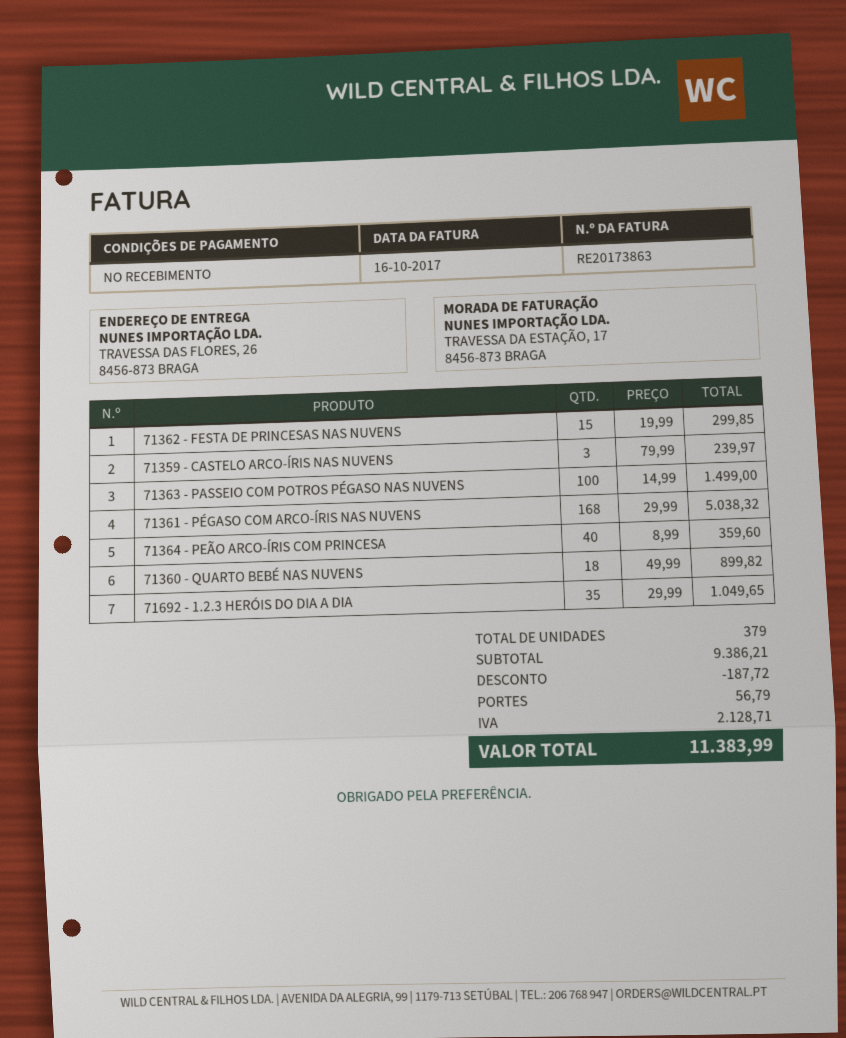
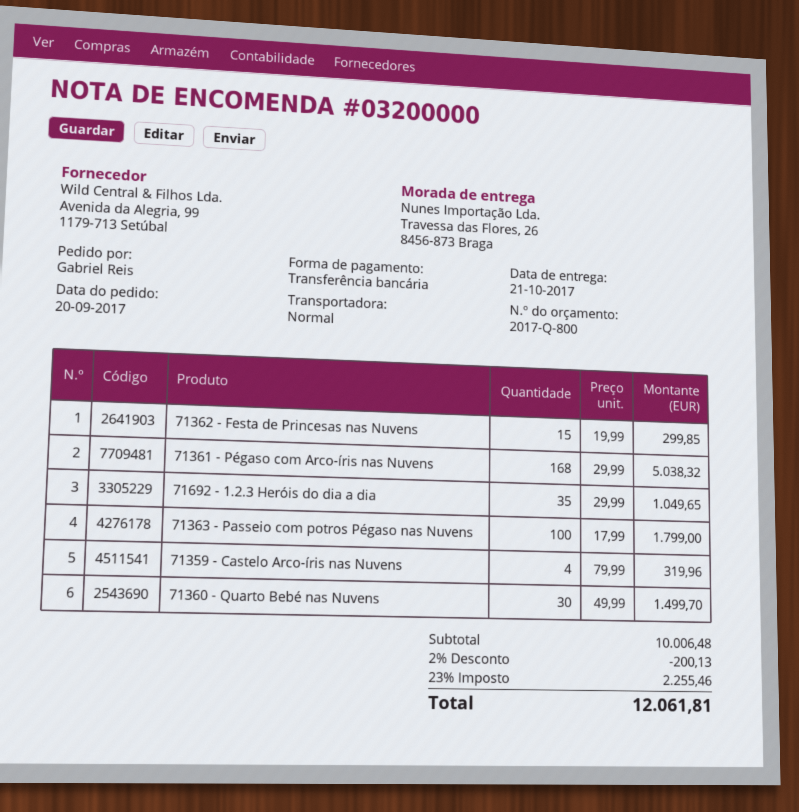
71359 - CASTELO ARCO-ÍRIS NAS NUVENS: 3 x 79.99 = 239.97 -> 4 x 79.99 = 319.96
71363 - PASSEIO COM POTROS PÉGASO NAS NUVENS: 100 x 14.99 = 1499.00 -> 100 x 17.99 = 1799.00
71364 - PEÃO ARCO-ÍRIS COM PRINCESA: 40 x 8.99 = 359.60 -> none
71360 - QUARTO BEBÉ NAS NUVENS: 18 x 49.99 = 899.82 -> 30 x 49.99 = 1499.70
subtotal: 9386.21 -> 10006.48
discount: 187.72 -> 200.13
shipping: 56.79 -> none
tax: 2128.71 -> 2255.46
total: 11383.99 -> 12061.81

